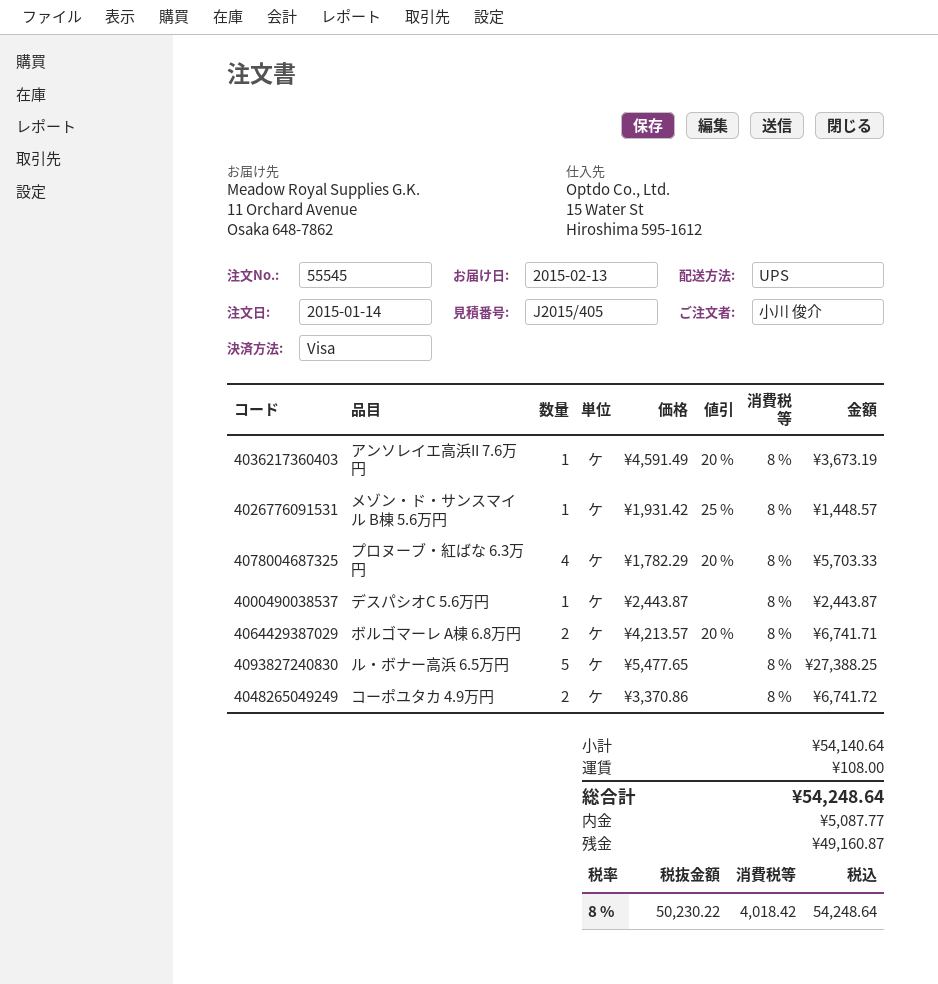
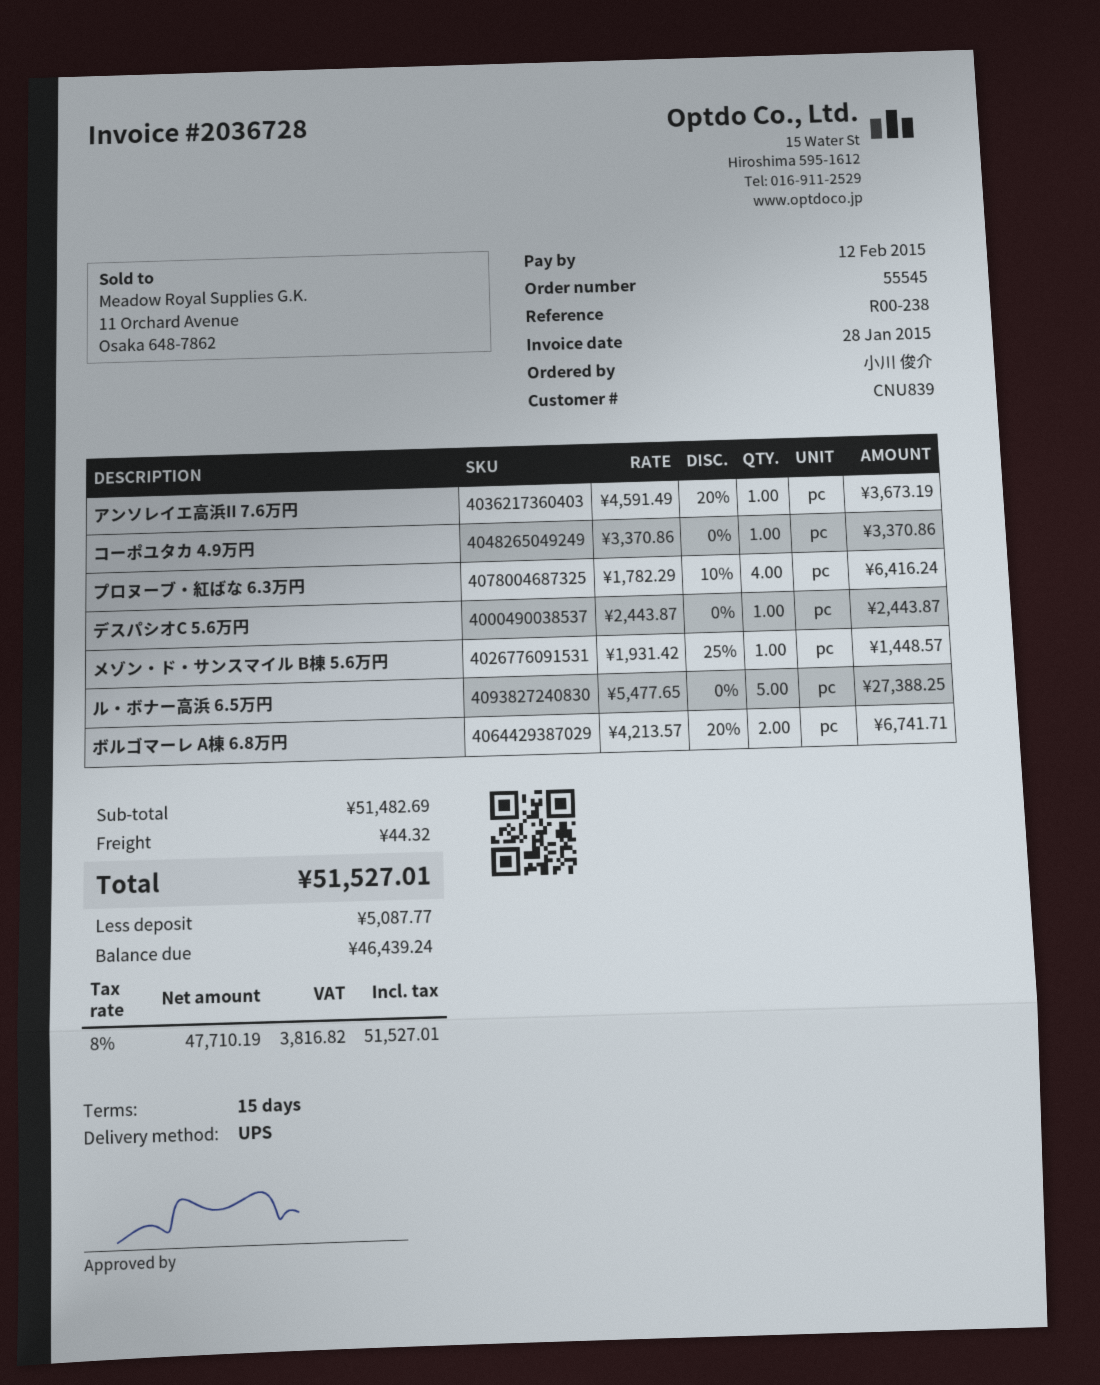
プロヌーブ・紅ばな 6.3万円: 4 x 1782.29 - 20% = 5703.33 -> 4 x 1782.29 - 10% = 6416.24
コーポユタカ 4.9万円: 2 x 3370.86 = 6741.72 -> 1 x 3370.86 = 3370.86
subtotal: 54140.64 -> 51482.69
shipping: 108.00 -> 44.32
net: 50230.22 -> 47710.19
tax: 8% = 4018.42 -> 8% = 3816.82
total: 54248.64 -> 51527.01
balance: 49160.87 -> 46439.24

